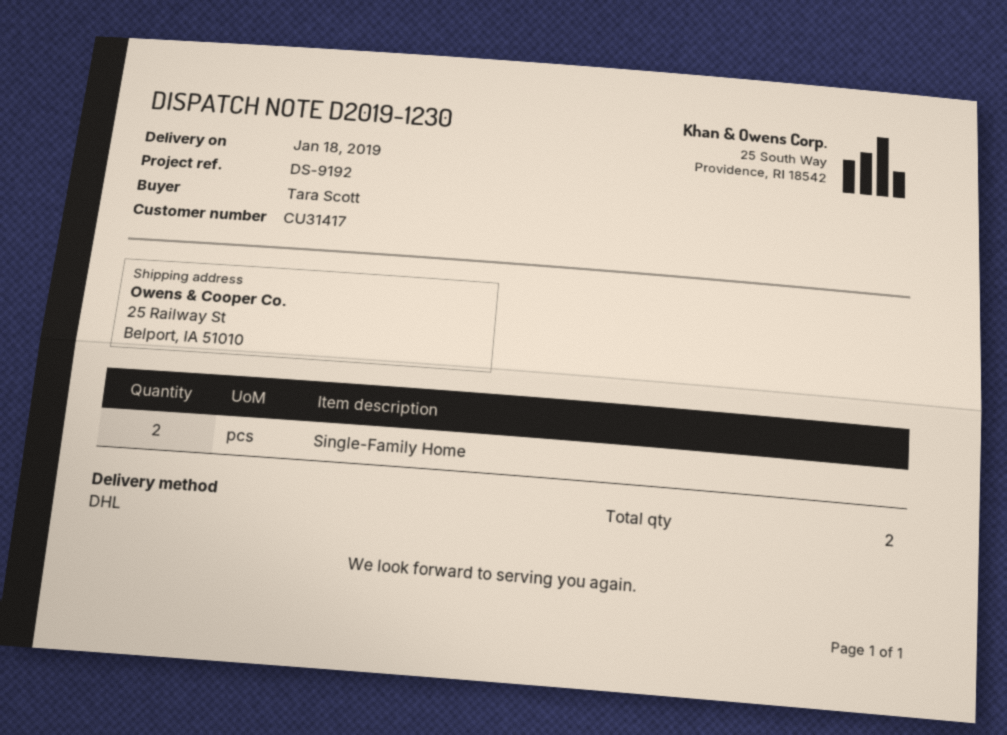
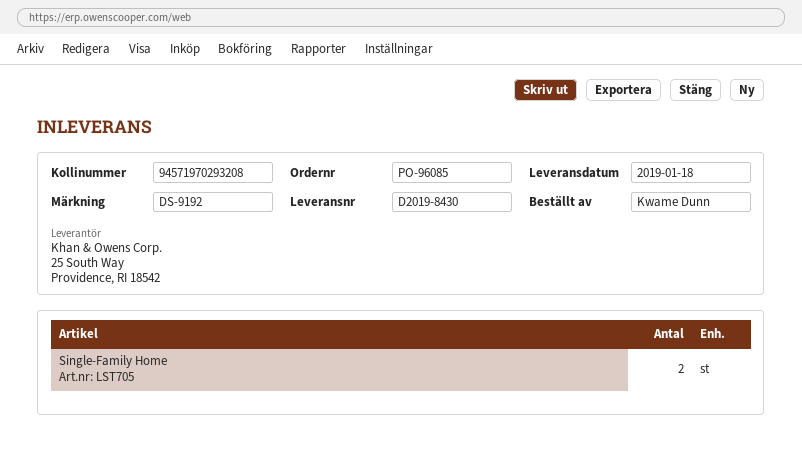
delivery note number: D2019-1230 -> D2019-8430
ordered by: Tara Scott -> Kwame Dunn

